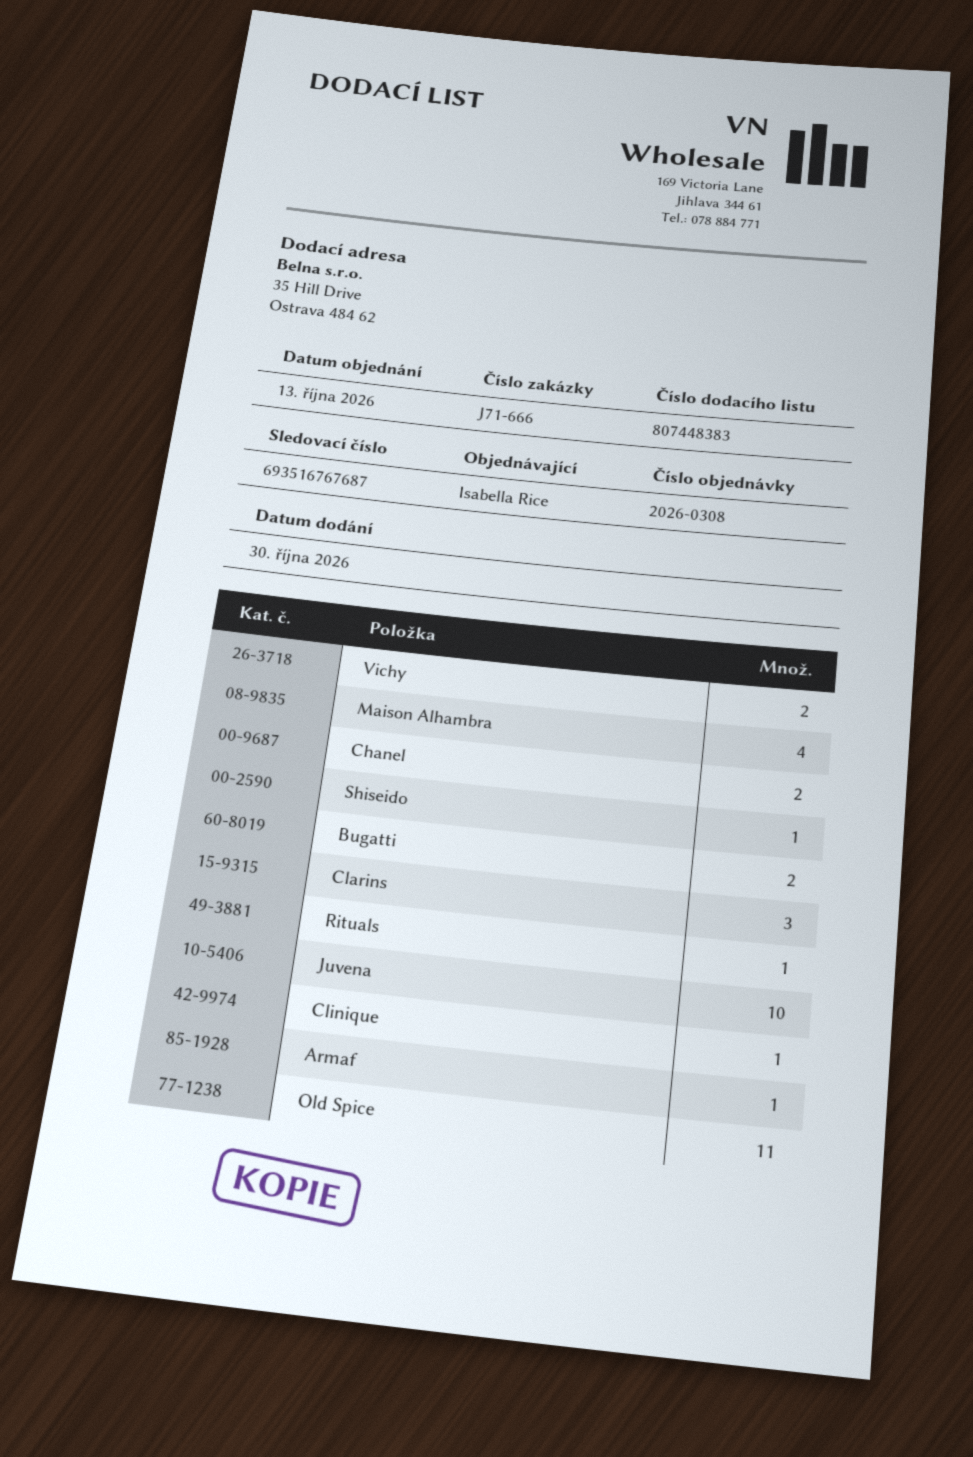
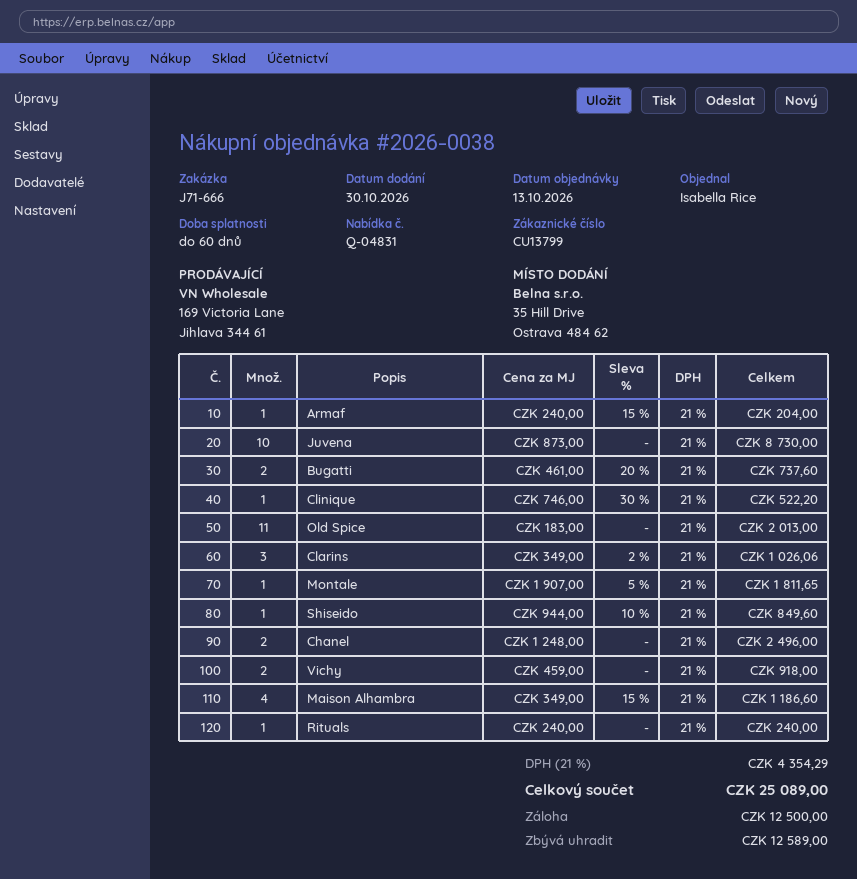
order number: 2026-0308 -> 2026-0038
Montale: none -> 1

